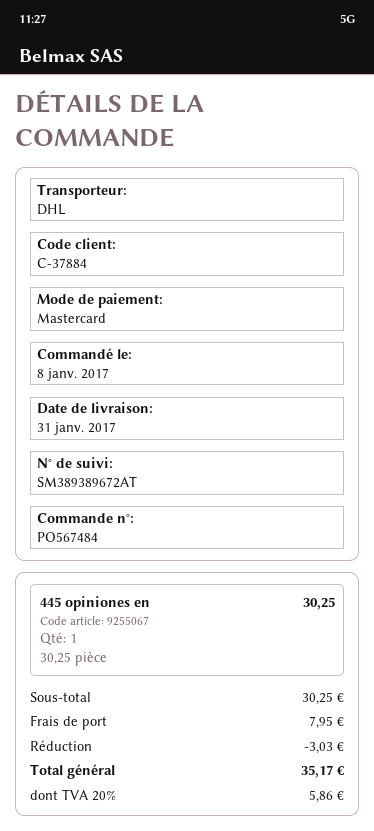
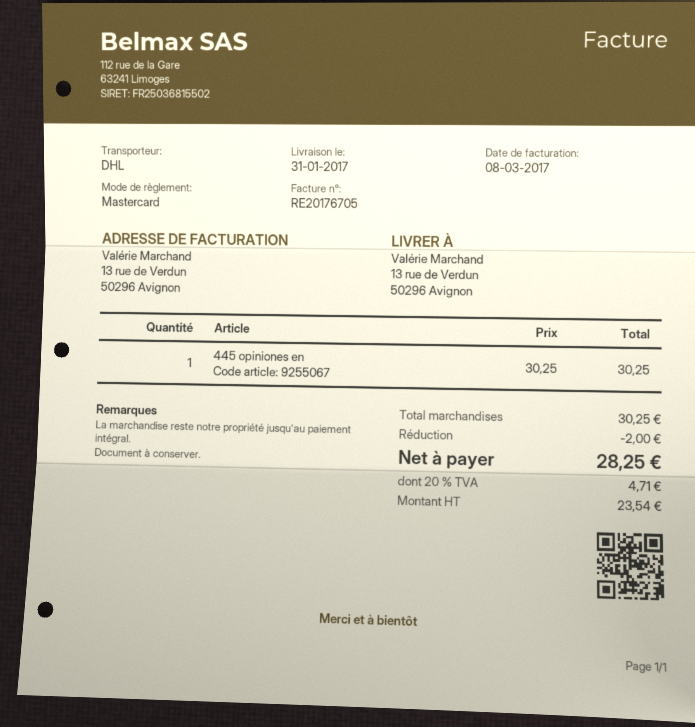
discount: 3.03 -> 2.00
shipping: 7.95 -> none
tax: 20% = 5.86 -> 20% = 4.71
total: 35.17 -> 28.25

